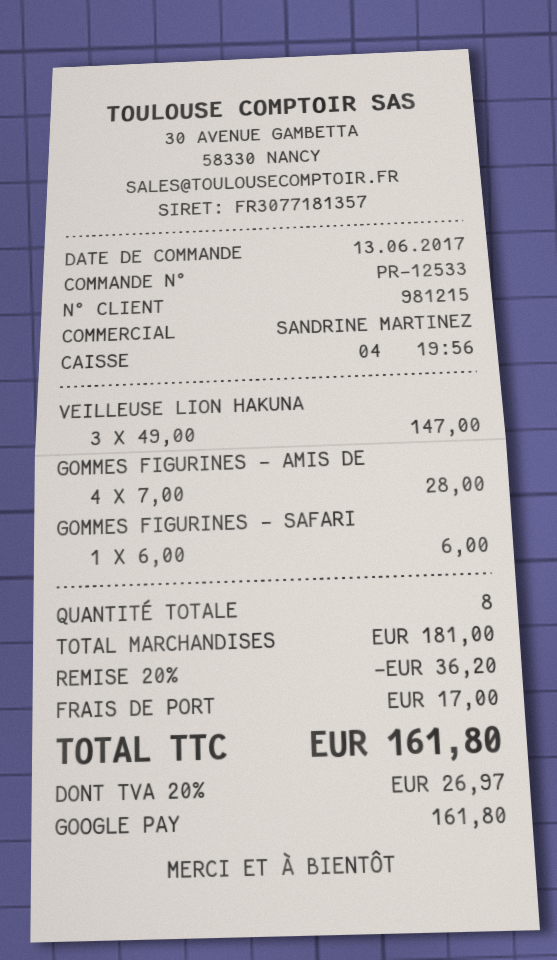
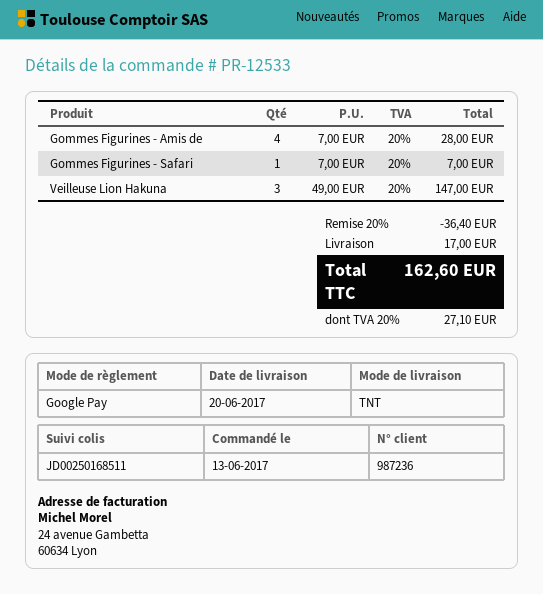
customer number: 981215 -> 987236
GOMMES FIGURINES - SAFARI: 1 x 6.00 = 6.00 -> 1 x 7.00 = 7.00
discount: 20% = 36.20 -> 20% = 36.40
tax: 20% = 26.97 -> 20% = 27.10
total: 161.80 -> 162.60

